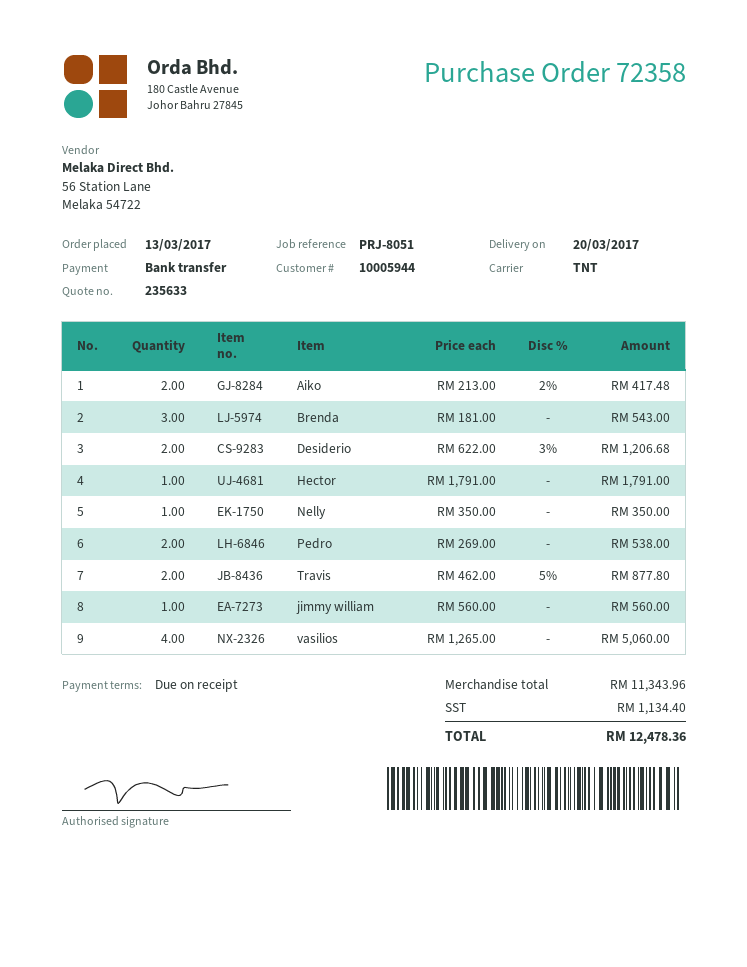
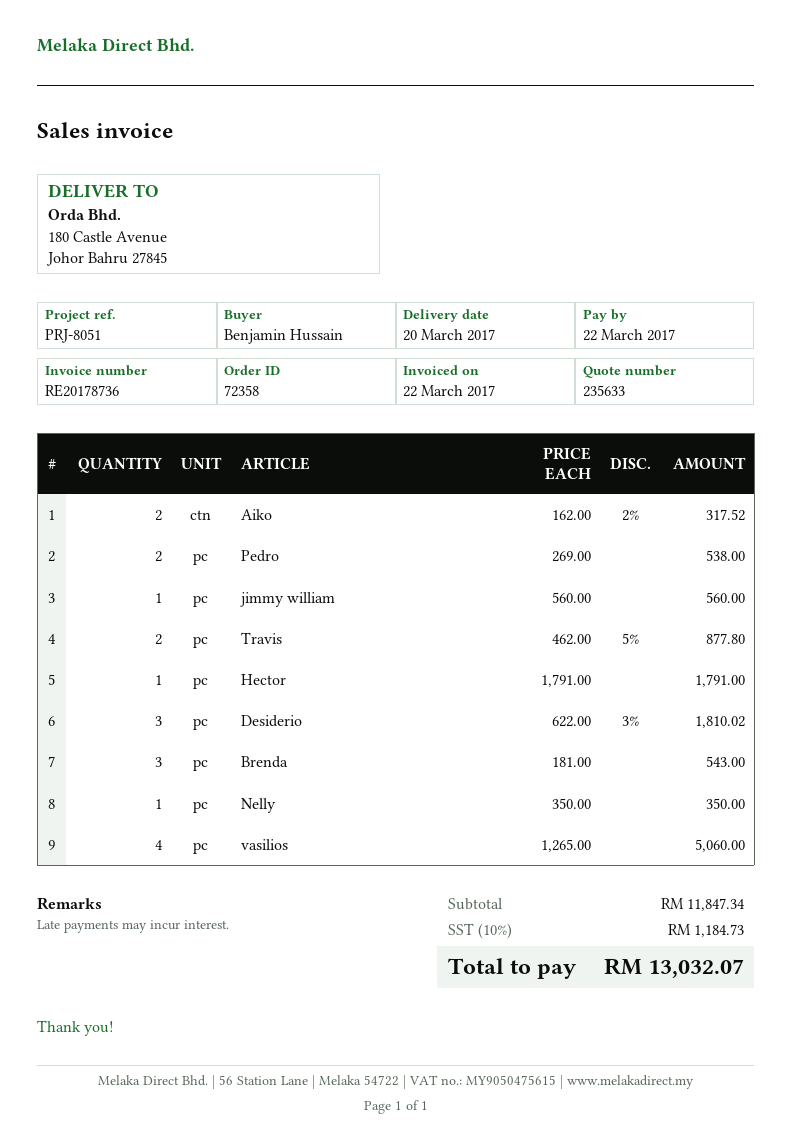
Aiko: 2 x 213.00 - 2% = 417.48 -> 2 x 162.00 - 2% = 317.52
Desiderio: 2 x 622.00 - 3% = 1206.68 -> 3 x 622.00 - 3% = 1810.02
subtotal: 11343.96 -> 11847.34
tax: 1134.40 -> 1184.73
total: 12478.36 -> 13032.07

